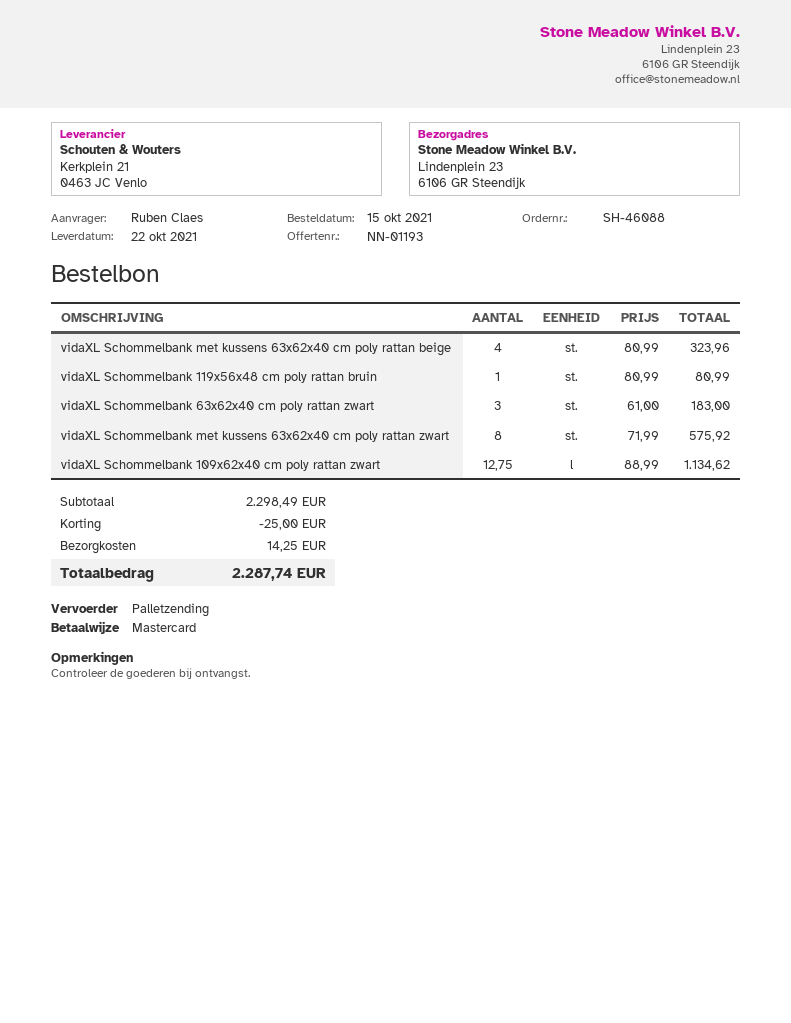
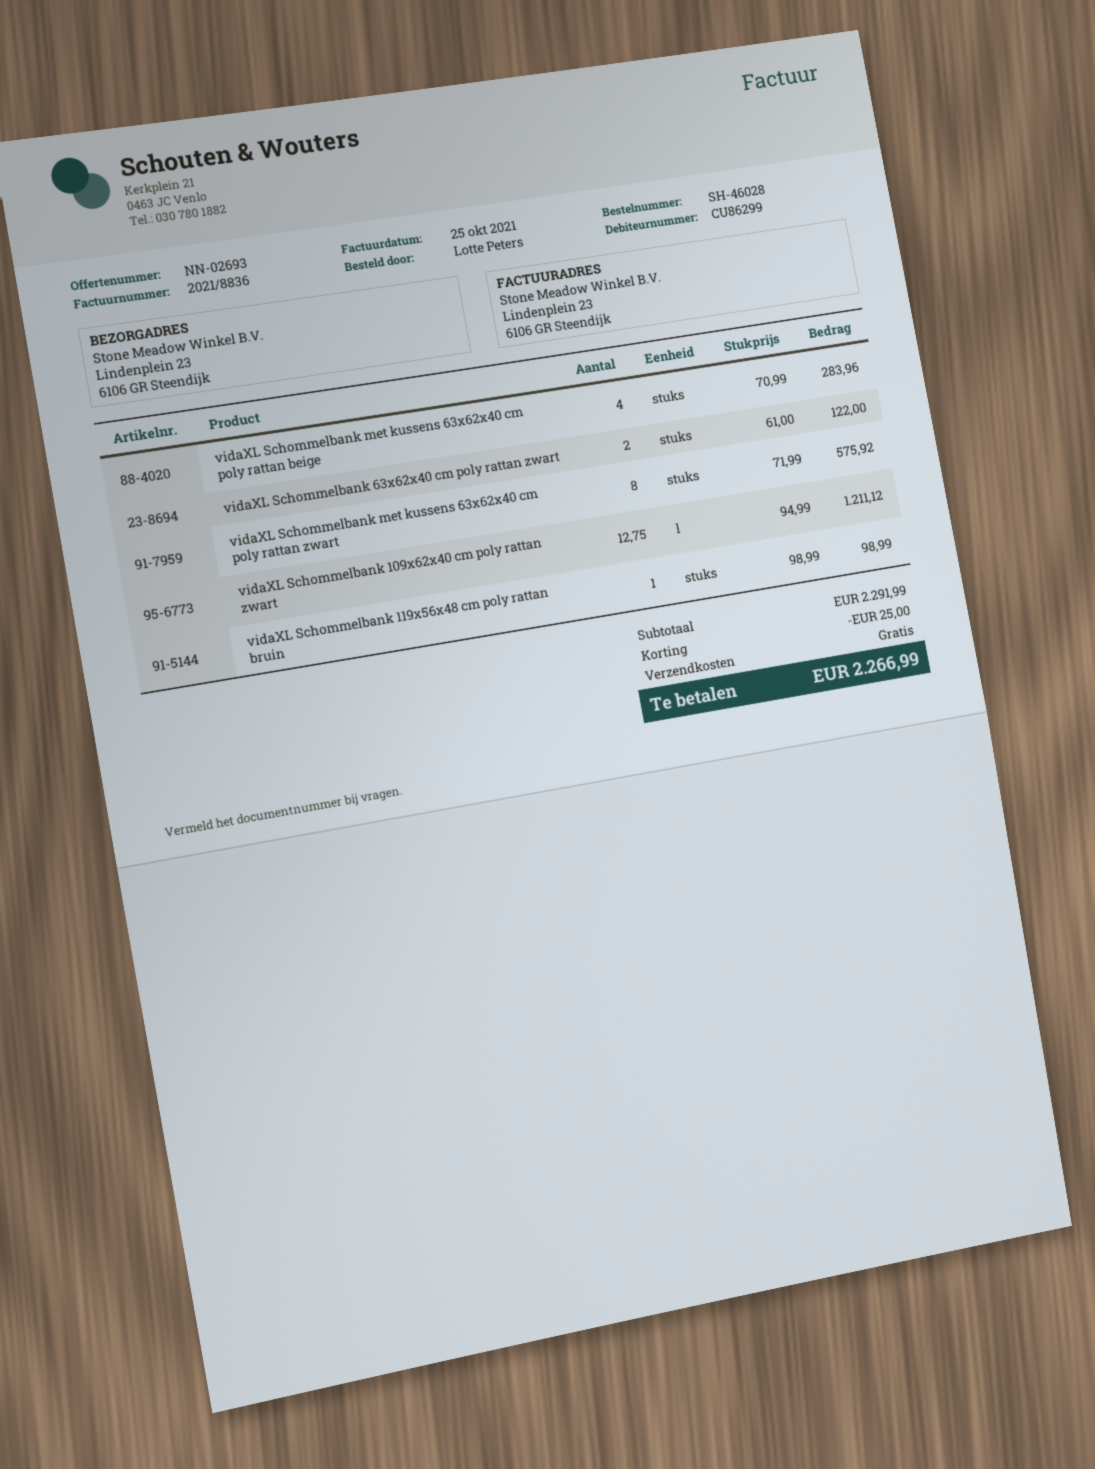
quote number: NN-01193 -> NN-02693
order number: SH-46088 -> SH-46028
ordered by: Ruben Claes -> Lotte Peters
vidaXL Schommelbank met kussens 63x62x40 cm poly rattan beige: 4 x 80.99 = 323.96 -> 4 x 70.99 = 283.96
vidaXL Schommelbank 119x56x48 cm poly rattan bruin: 1 x 80.99 = 80.99 -> 1 x 98.99 = 98.99
vidaXL Schommelbank 63x62x40 cm poly rattan zwart: 3 x 61.00 = 183.00 -> 2 x 61.00 = 122.00
vidaXL Schommelbank 109x62x40 cm poly rattan zwart: 12.75 x 88.99 = 1134.62 -> 12.75 x 94.99 = 1211.12
subtotal: 2298.49 -> 2291.99
shipping: 14.25 -> 0.00
total: 2287.74 -> 2266.99

